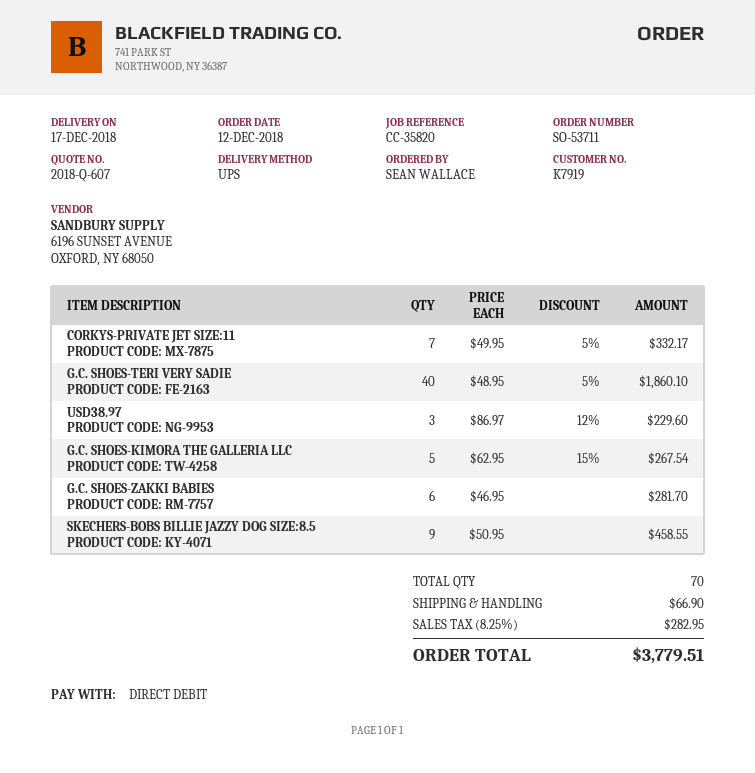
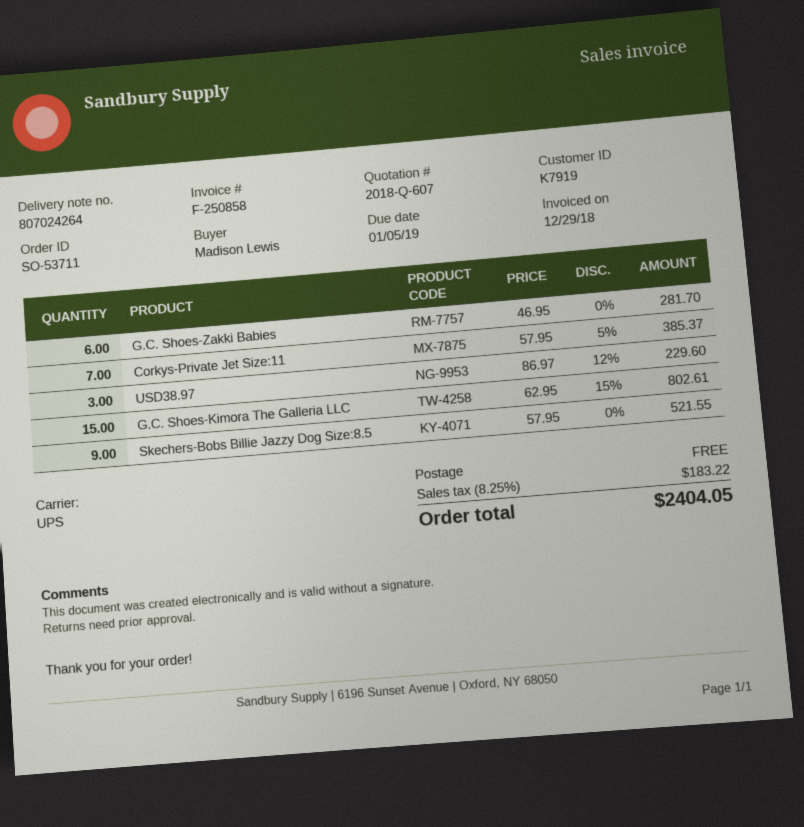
ordered by: SEAN WALLACE -> Madison Lewis
CORKYS-PRIVATE JET SIZE:11: 7 x 49.95 - 5% = 332.17 -> 7 x 57.95 - 5% = 385.37
G.C. SHOES-TERI VERY SADIE: 40 x 48.95 - 5% = 1860.10 -> none
G.C. SHOES-KIMORA THE GALLERIA LLC: 5 x 62.95 - 15% = 267.54 -> 15 x 62.95 - 15% = 802.61
SKECHERS-BOBS BILLIE JAZZY DOG SIZE:8.5: 9 x 50.95 = 458.55 -> 9 x 57.95 = 521.55
shipping: 66.90 -> 0.00
tax: 8.25% = 282.95 -> 8.25% = 183.22
total: 3779.51 -> 2404.05

